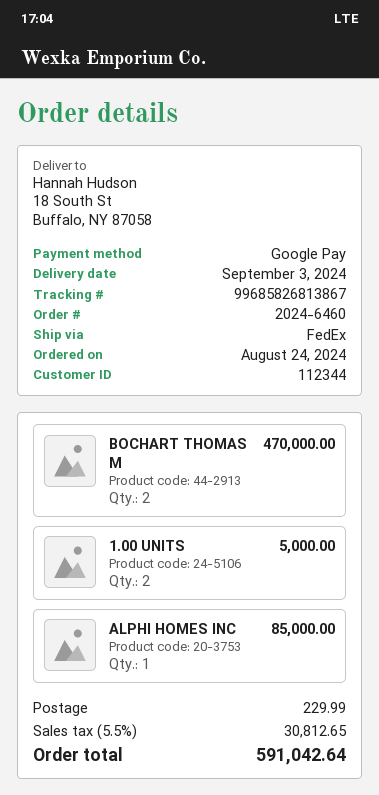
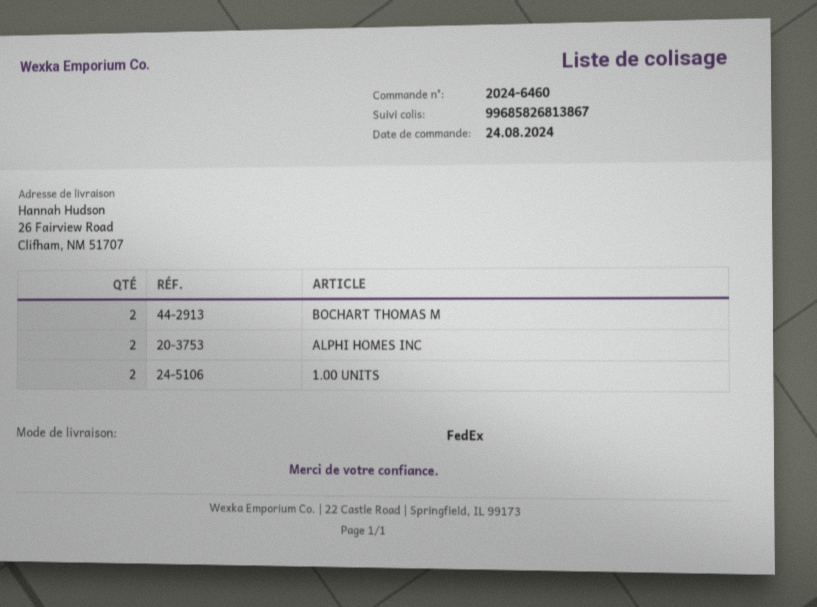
ship to: 18 South St, Buffalo, NY 87058 -> 26 Fairview Road, Clifham, NM 51707
ALPHI HOMES INC: 1 -> 2

